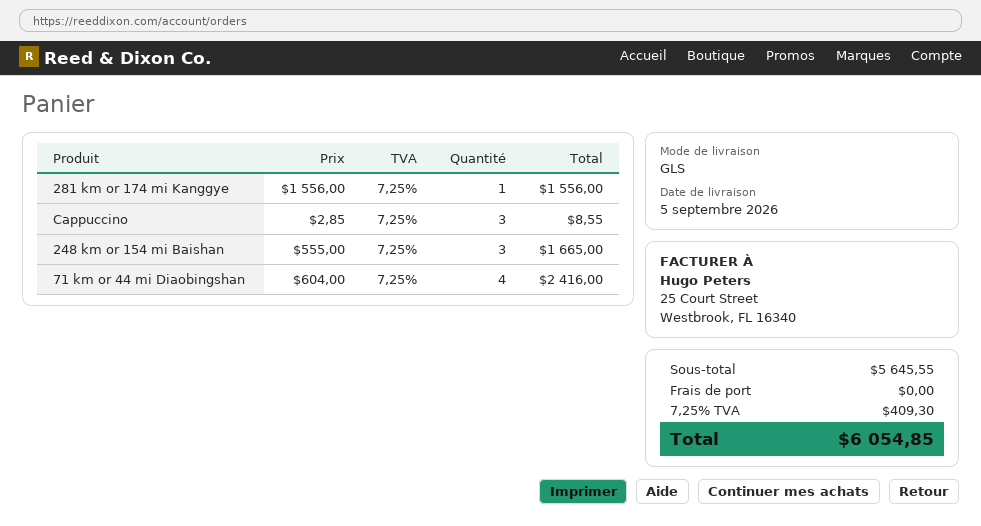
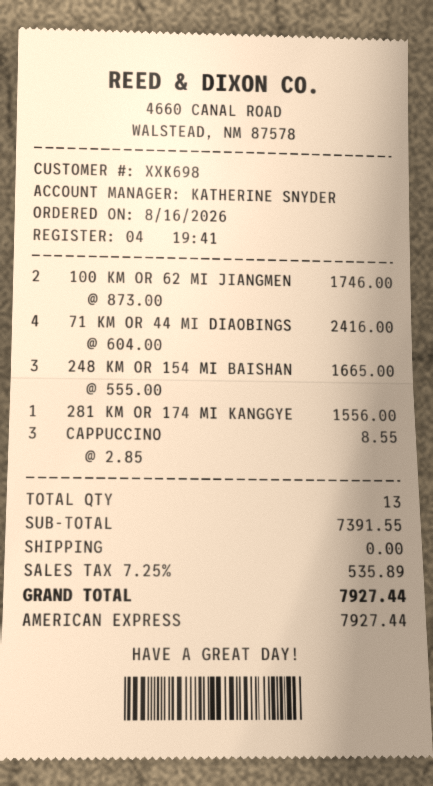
100 KM OR 62 MI JIANGMEN: none -> 2 x 873.00 = 1746.00
subtotal: 5645.55 -> 7391.55
tax: 7.25% = 409.30 -> 7.25% = 535.89
total: 6054.85 -> 7927.44

